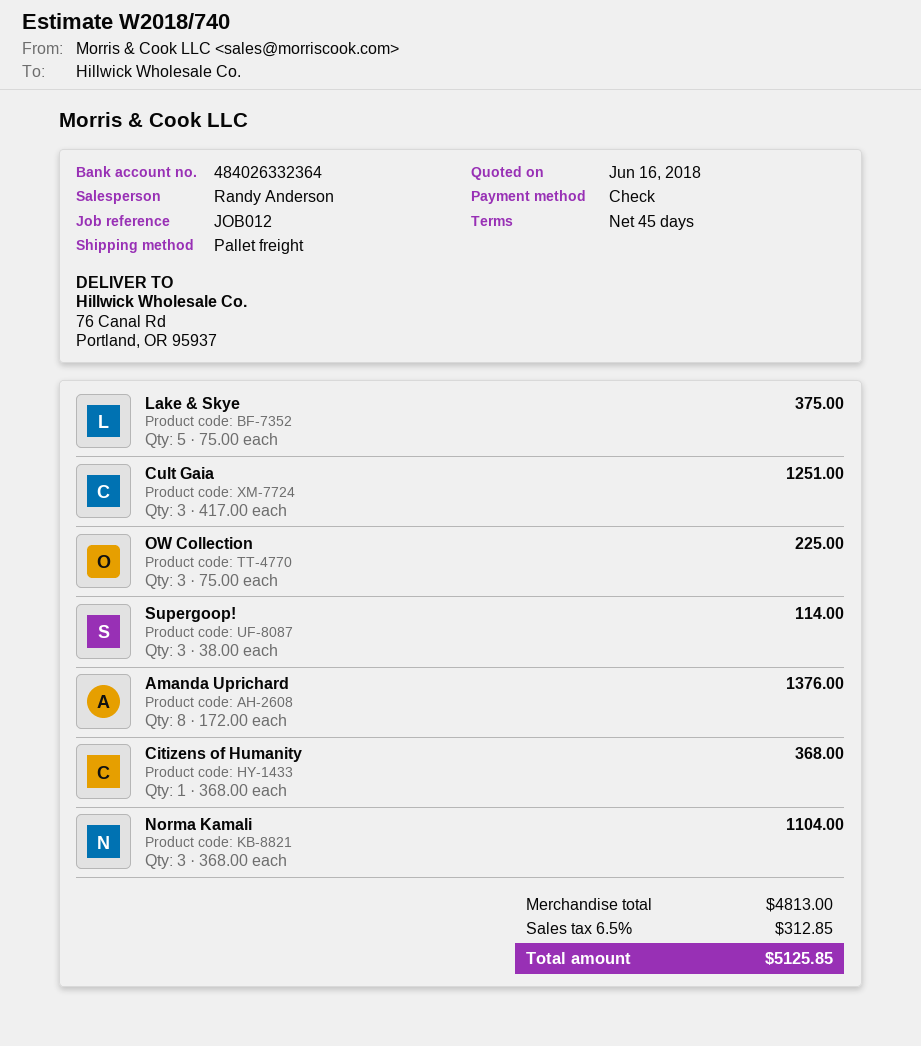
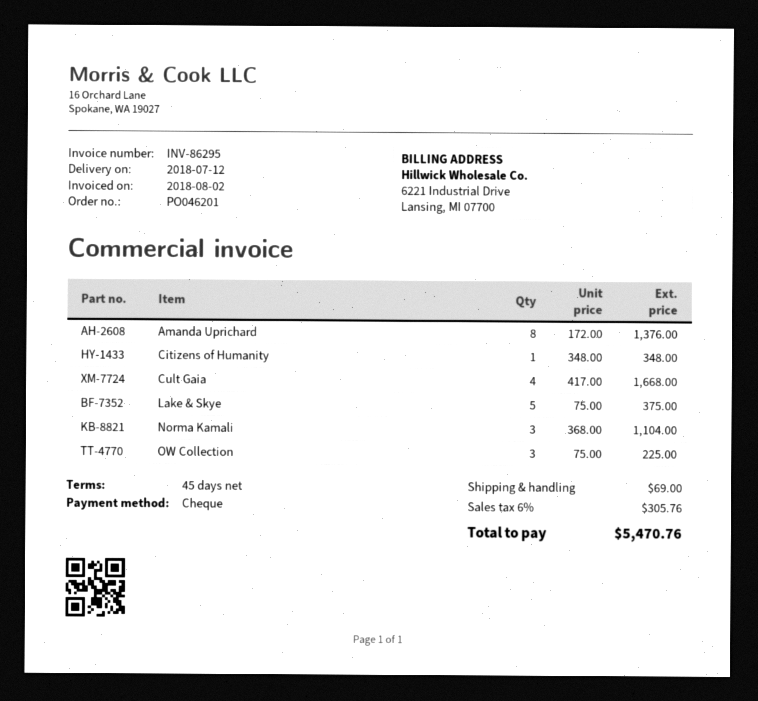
Cult Gaia: 3 x 417.00 = 1251.00 -> 4 x 417.00 = 1668.00
Supergoop!: 3 x 38.00 = 114.00 -> none
Citizens of Humanity: 1 x 368.00 = 368.00 -> 1 x 348.00 = 348.00
shipping: none -> 69.00
tax: 6.5% = 312.85 -> 6% = 305.76
total: 5125.85 -> 5470.76

